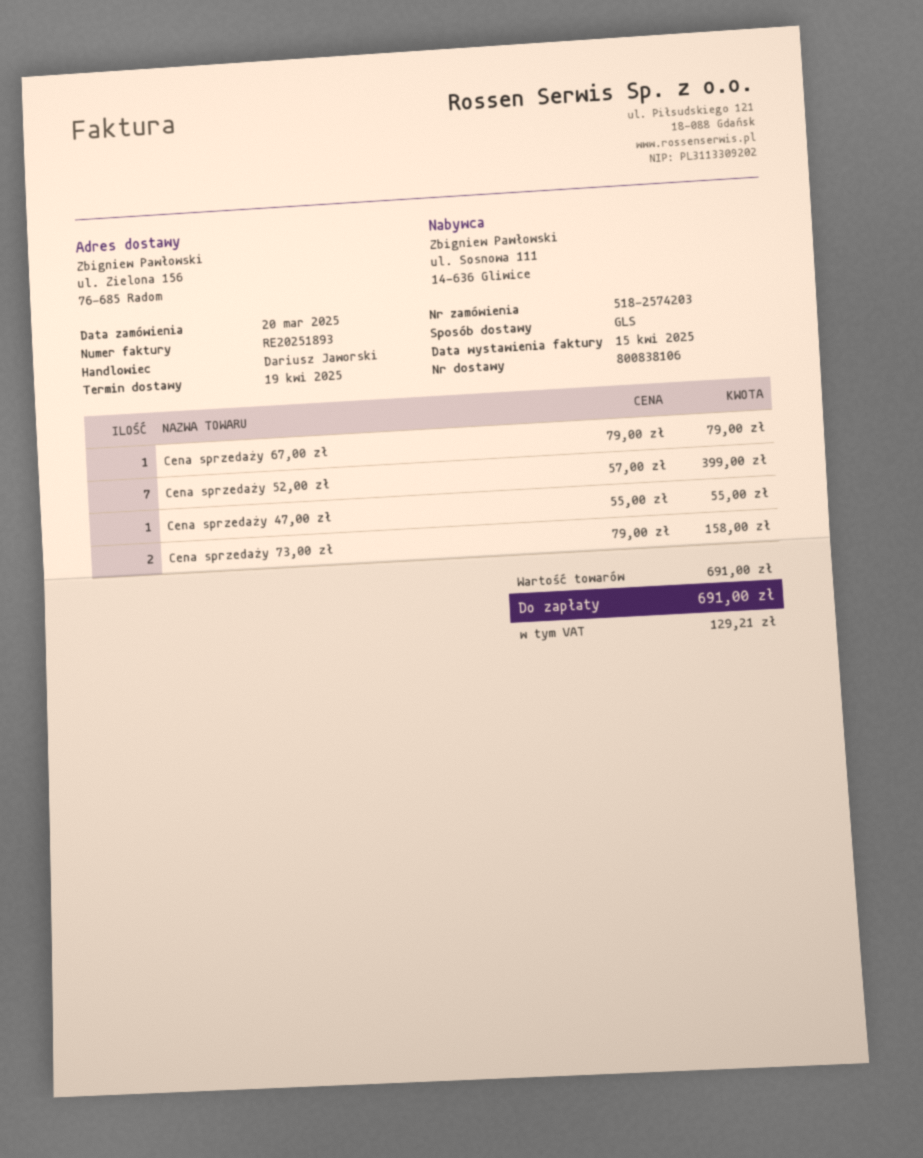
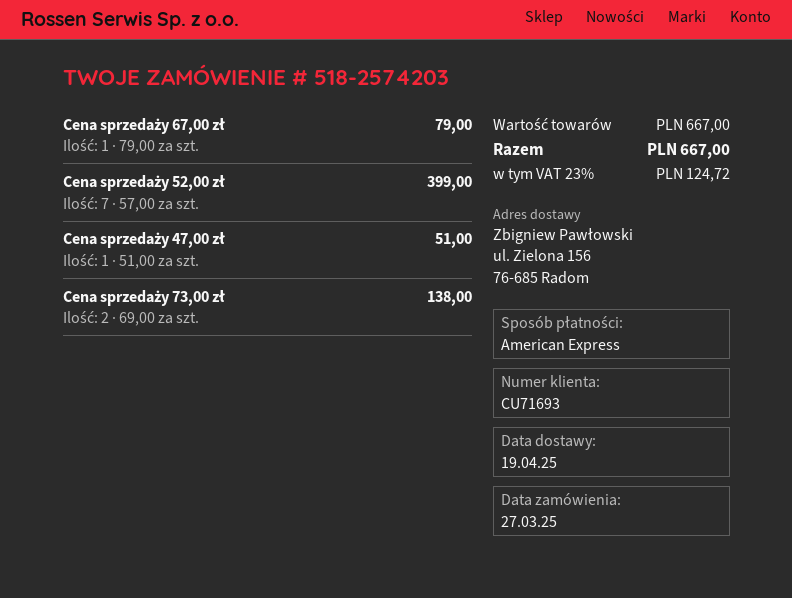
order date: 2025-03-20 -> 2025-03-27
Cena sprzedaży 47,00 zł: 1 x 55.00 = 55.00 -> 1 x 51.00 = 51.00
Cena sprzedaży 73,00 zł: 2 x 79.00 = 158.00 -> 2 x 69.00 = 138.00
subtotal: 691.00 -> 667.00
tax: 129.21 -> 124.72
total: 691.00 -> 667.00

